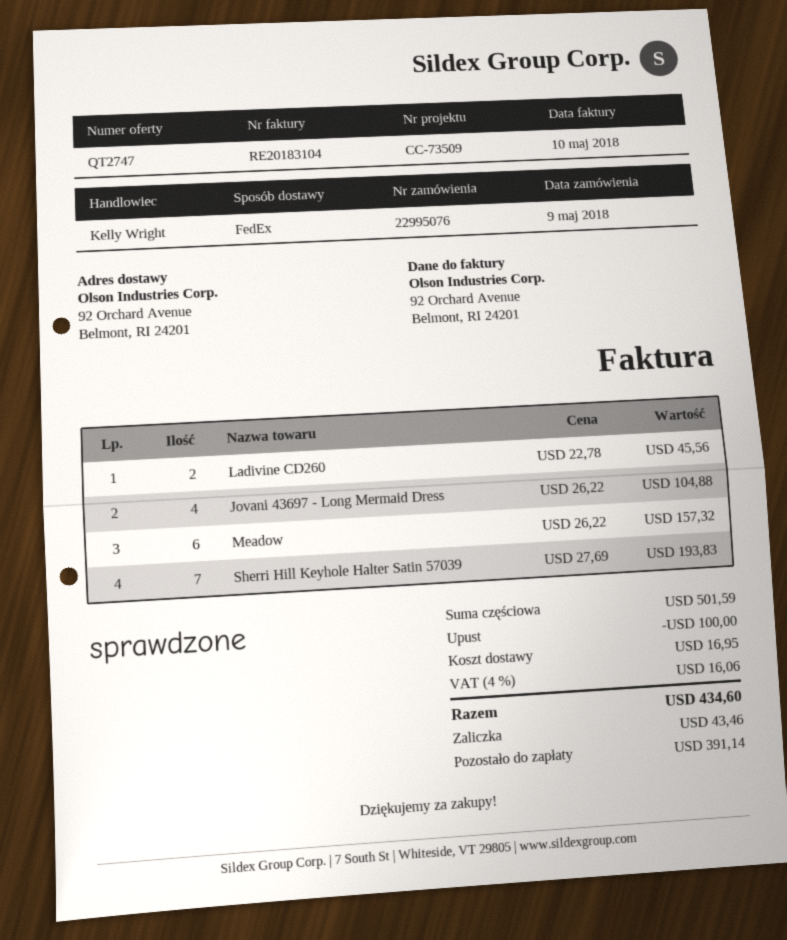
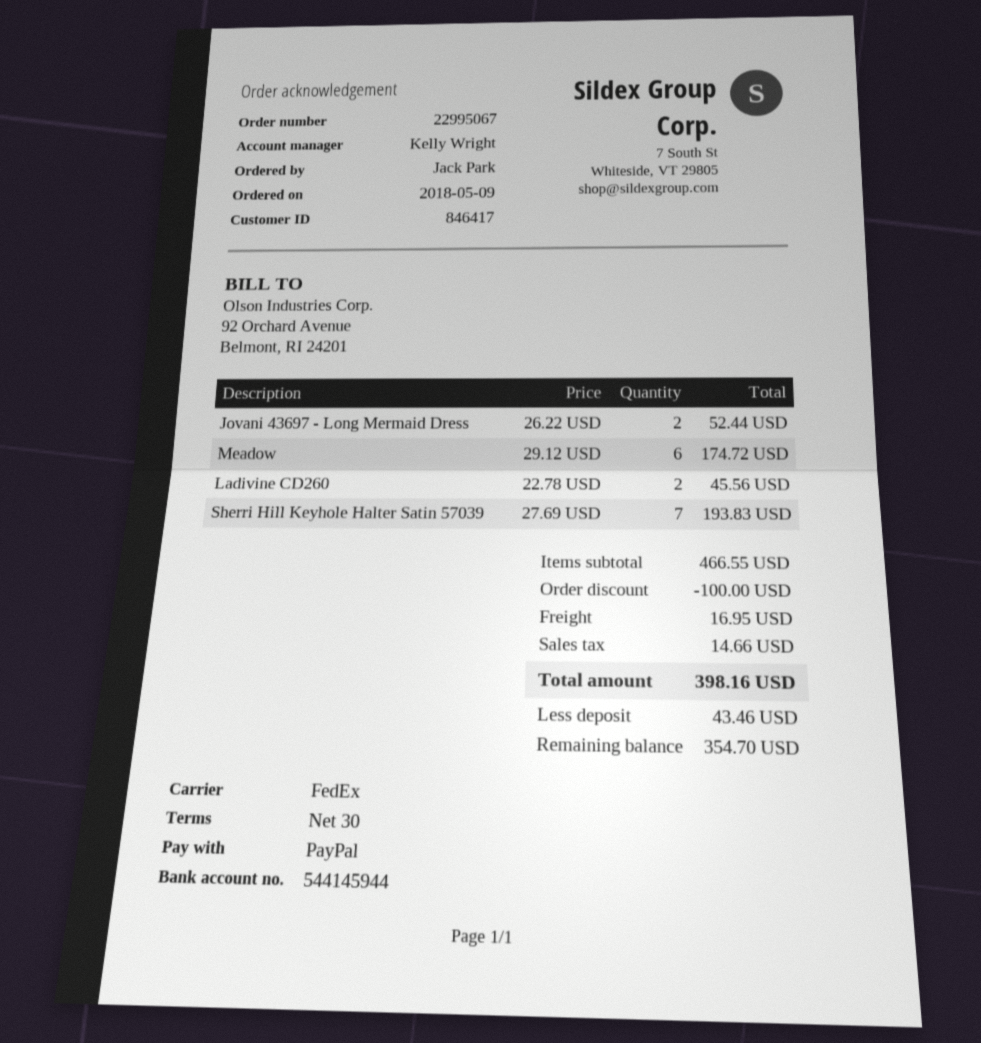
order number: 22995076 -> 22995067
Jovani 43697 - Long Mermaid Dress: 4 x 26.22 = 104.88 -> 2 x 26.22 = 52.44
Meadow: 6 x 26.22 = 157.32 -> 6 x 29.12 = 174.72
subtotal: 501.59 -> 466.55
tax: 16.06 -> 14.66
total: 434.60 -> 398.16
balance: 391.14 -> 354.70

